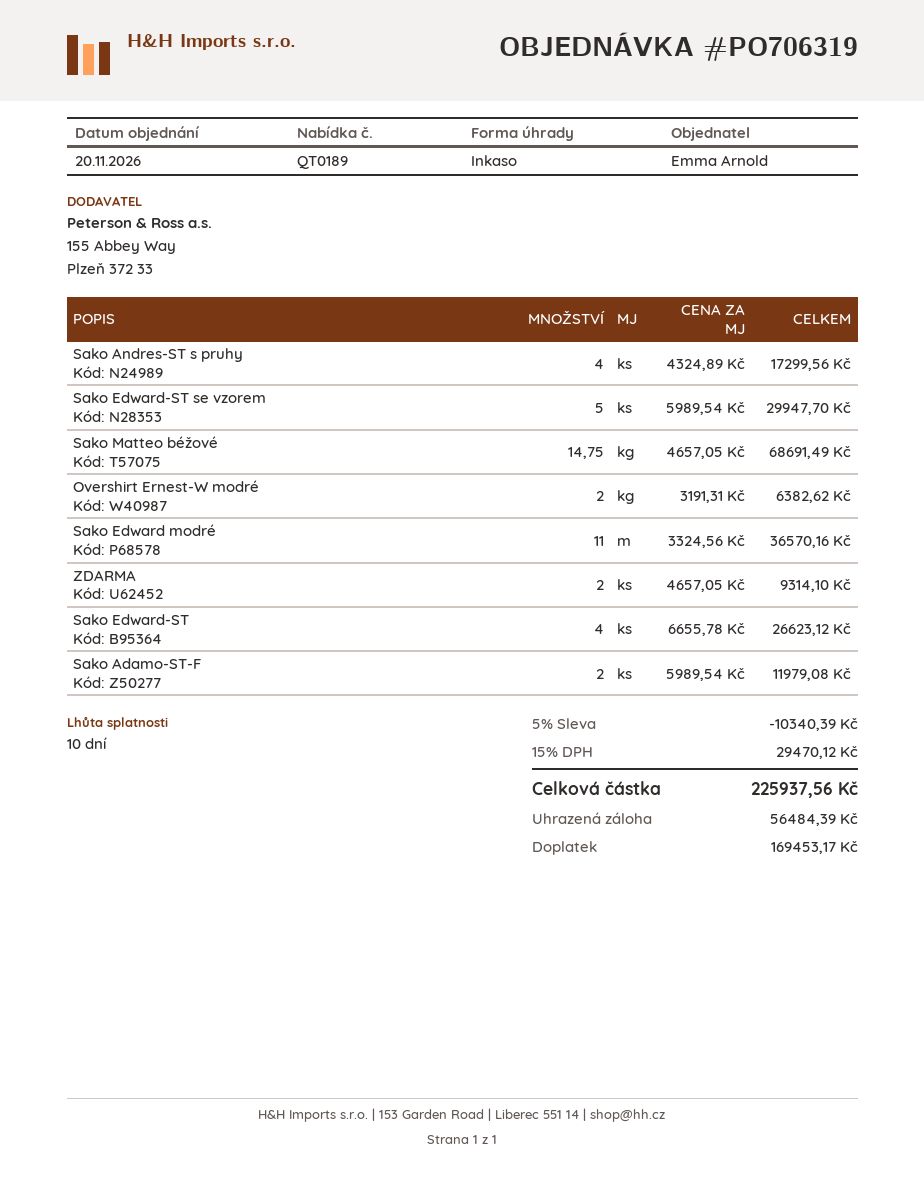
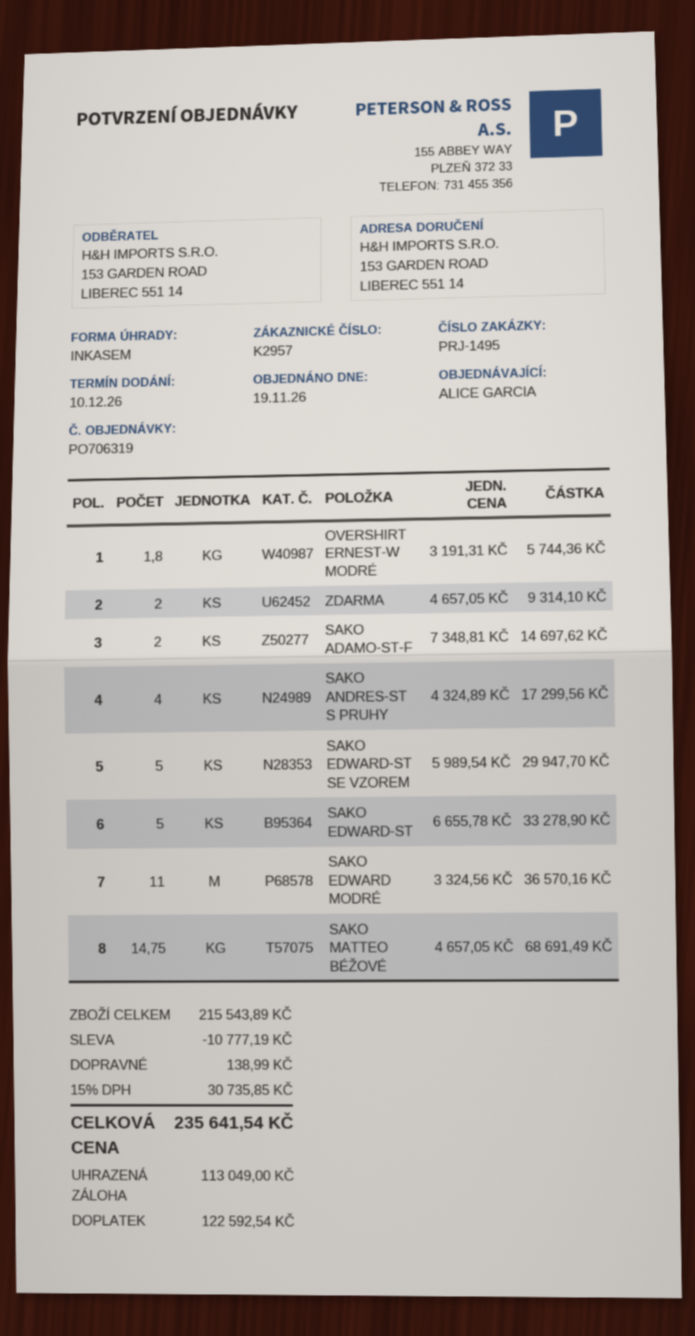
order date: 2026-11-20 -> 2026-11-19
ordered by: Emma Arnold -> ALICE GARCIA
Overshirt Ernest-W modré: 2 x 3191.31 = 6382.62 -> 1.8 x 3191.31 = 5744.36
Sako Edward-ST: 4 x 6655.78 = 26623.12 -> 5 x 6655.78 = 33278.90
Sako Adamo-ST-F: 2 x 5989.54 = 11979.08 -> 2 x 7348.81 = 14697.62
discount: 10340.39 -> 10777.19
shipping: none -> 138.99
tax: 15% = 29470.12 -> 15% = 30735.85
total: 225937.56 -> 235641.54
deposit: 56484.39 -> 113049.00
balance: 169453.17 -> 122592.54

